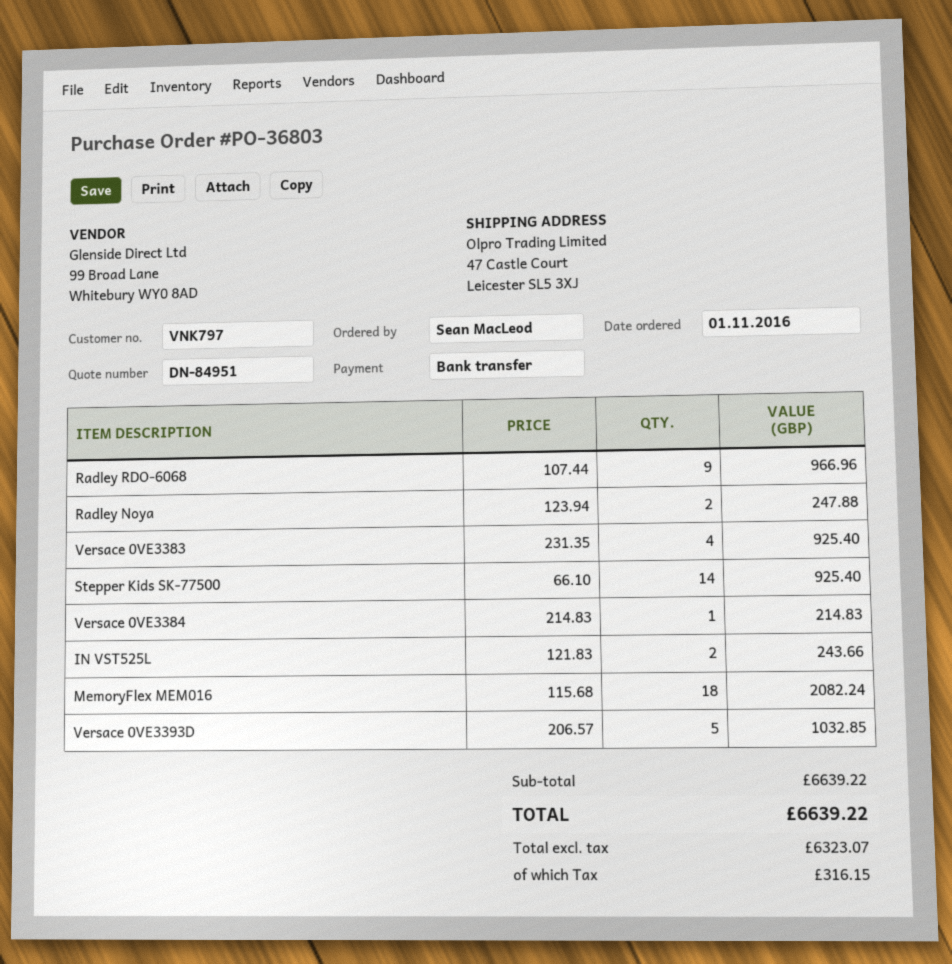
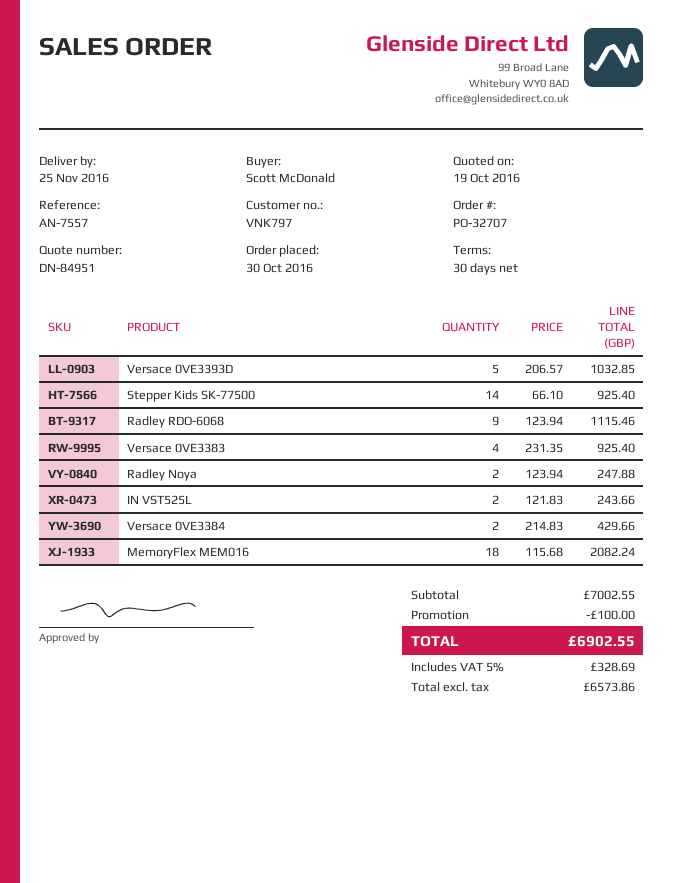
order number: PO-36803 -> PO-32707
order date: 2016-11-01 -> 2016-10-30
ordered by: Sean MacLeod -> Scott McDonald
Radley RDO-6068: 9 x 107.44 = 966.96 -> 9 x 123.94 = 1115.46
Versace 0VE3384: 1 x 214.83 = 214.83 -> 2 x 214.83 = 429.66
subtotal: 6639.22 -> 7002.55
discount: none -> 100.00
net: 6323.07 -> 6573.86
tax: 316.15 -> 328.69
total: 6639.22 -> 6902.55

